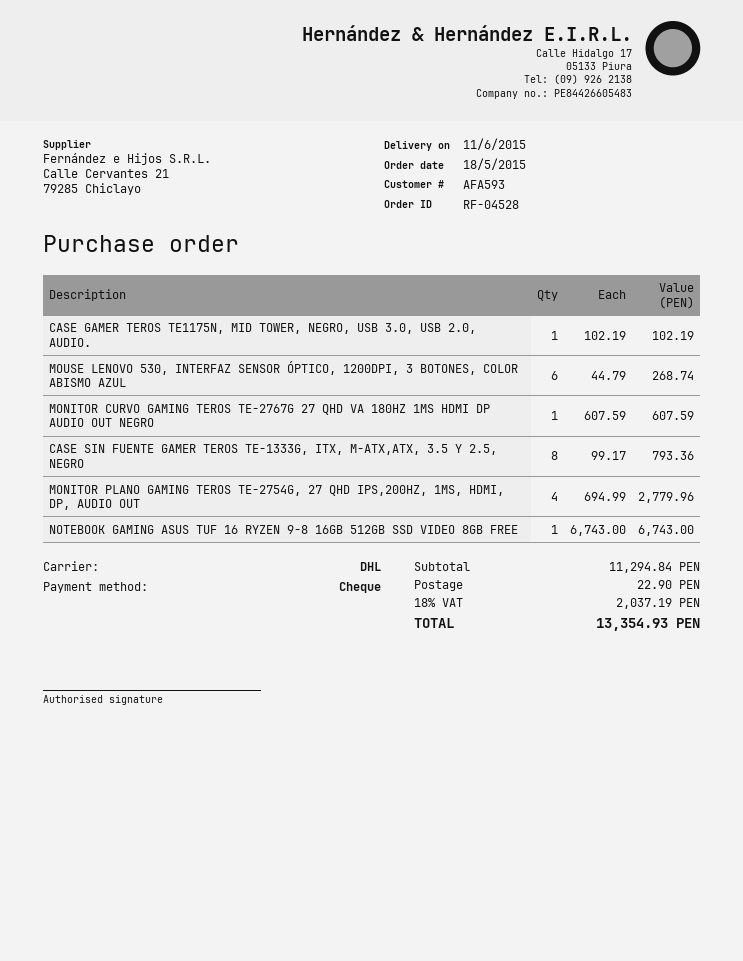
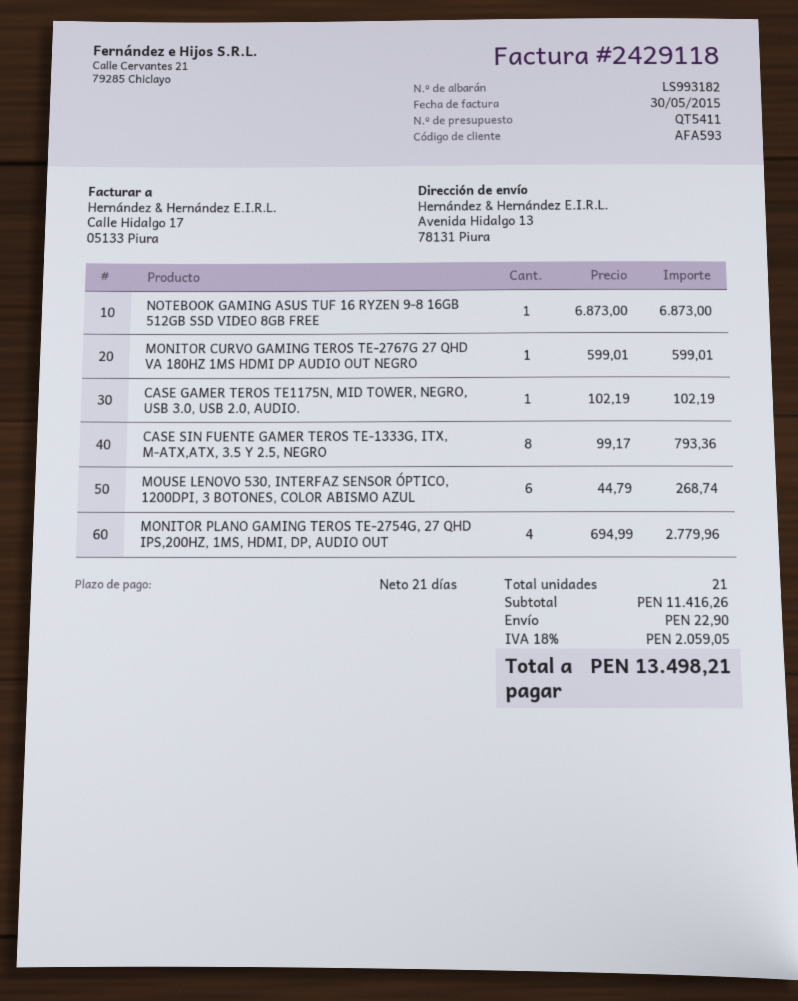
MONITOR CURVO GAMING TEROS TE-2767G 27 QHD VA 180HZ 1MS HDMI DP AUDIO OUT NEGRO: 1 x 607.59 = 607.59 -> 1 x 599.01 = 599.01
NOTEBOOK GAMING ASUS TUF 16 RYZEN 9-8 16GB 512GB SSD VIDEO 8GB FREE: 1 x 6743.00 = 6743.00 -> 1 x 6873.00 = 6873.00
subtotal: 11294.84 -> 11416.26
tax: 18% = 2037.19 -> 18% = 2059.05
total: 13354.93 -> 13498.21

